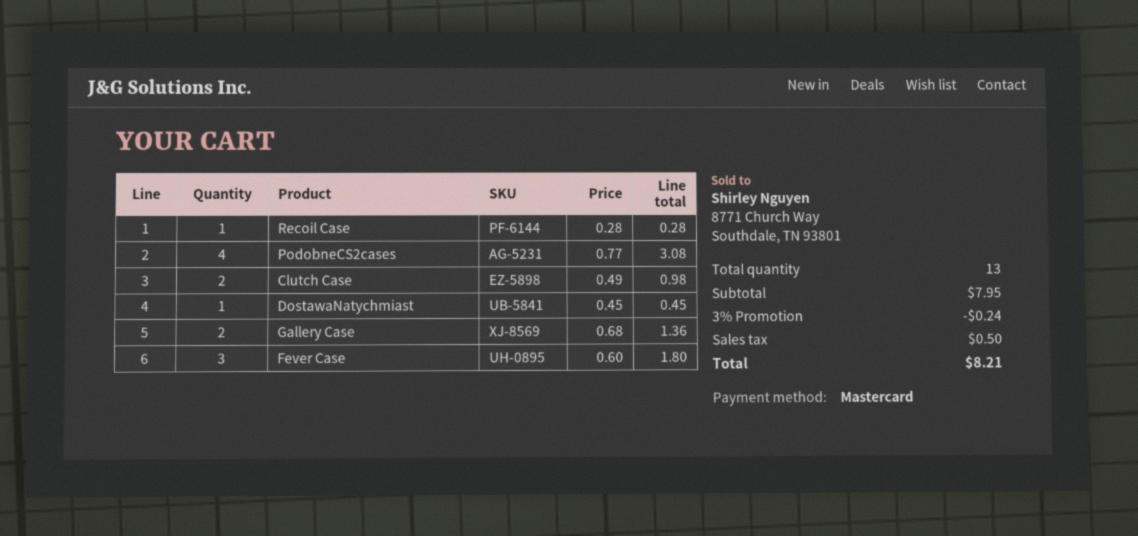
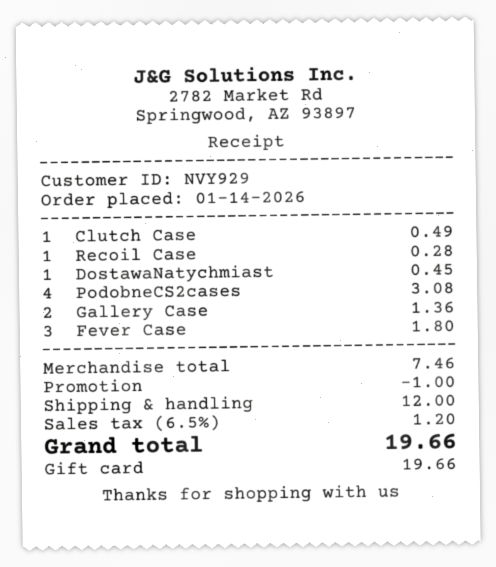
payment method: Mastercard -> gift card
Clutch Case: 2 for 0.98 -> 1 for 0.49
subtotal: 7.95 -> 7.46
discount: 0.24 -> 1.00
shipping: none -> 12.00
tax: 0.50 -> 1.20
total: 8.21 -> 19.66

